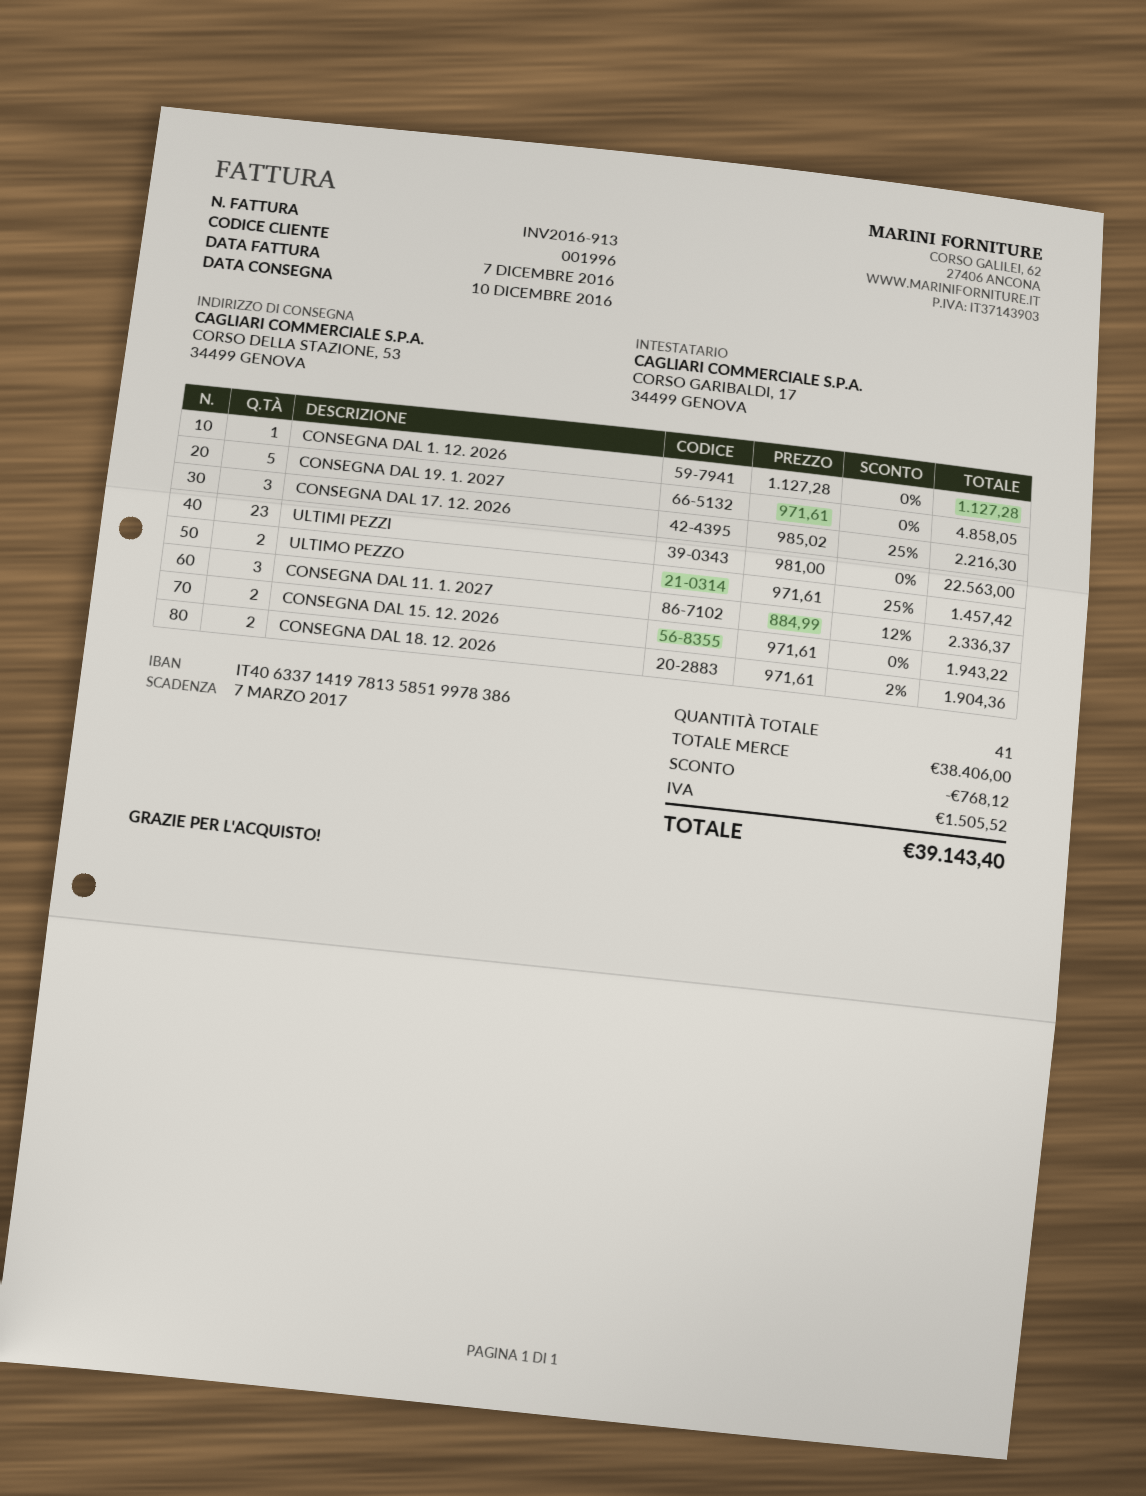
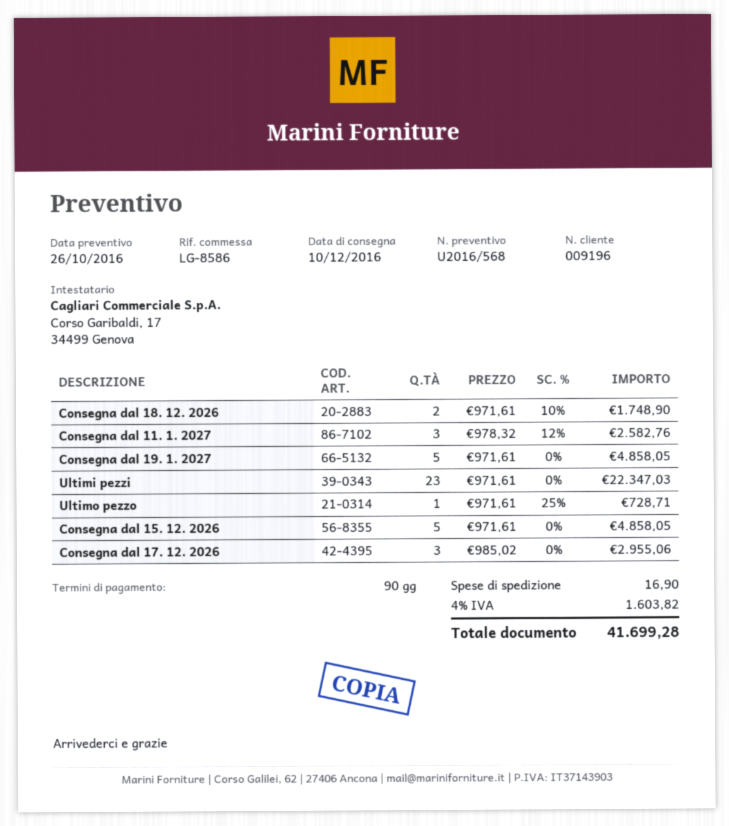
customer number: 001996 -> 009196
CONSEGNA DAL 1. 12. 2026: 1 x 1127.28 = 1127.28 -> none
CONSEGNA DAL 17. 12. 2026: 3 x 985.02 - 25% = 2216.30 -> 3 x 985.02 = 2955.06
ULTIMI PEZZI: 23 x 981.00 = 22563.00 -> 23 x 971.61 = 22347.03
ULTIMO PEZZO: 2 x 971.61 - 25% = 1457.42 -> 1 x 971.61 - 25% = 728.71
CONSEGNA DAL 11. 1. 2027: 3 x 884.99 - 12% = 2336.37 -> 3 x 978.32 - 12% = 2582.76
CONSEGNA DAL 15. 12. 2026: 2 x 971.61 = 1943.22 -> 5 x 971.61 = 4858.05
CONSEGNA DAL 18. 12. 2026: 2 x 971.61 - 2% = 1904.36 -> 2 x 971.61 - 10% = 1748.90
discount: 768.12 -> none
shipping: none -> 16.90
tax: 1505.52 -> 1603.82
total: 39143.40 -> 41699.28

